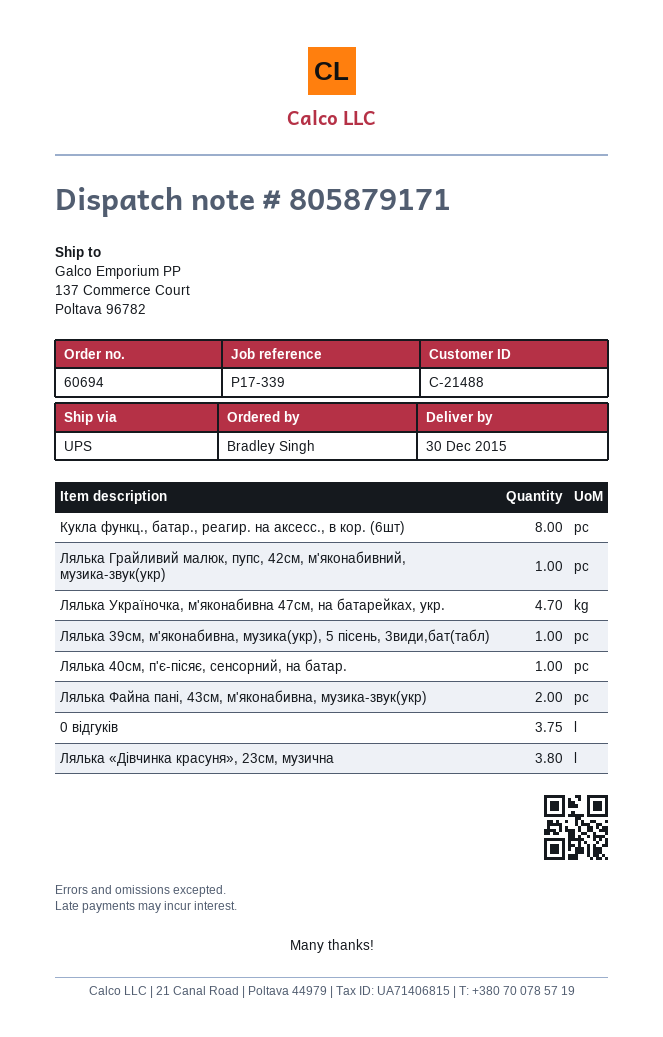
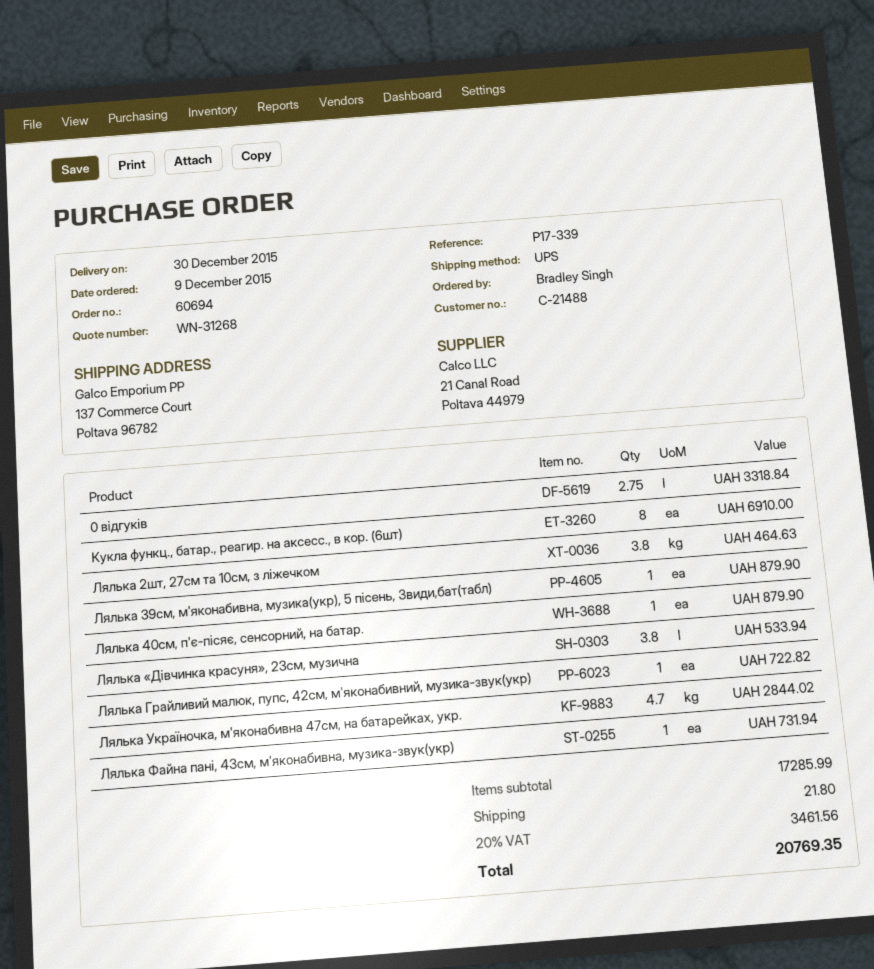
Лялька Файна пані, 43см, м'яконабивна, музика-звук(укр): 2 -> 1
0 відгуків: 3.75 -> 2.75
Лялька 2шт, 27см та 10см, з ліжечком: none -> 3.8

